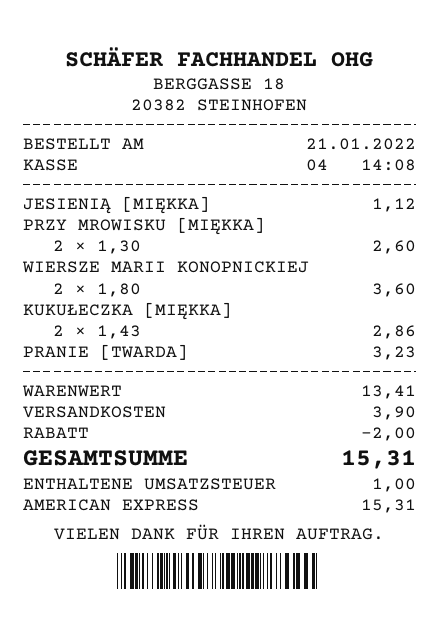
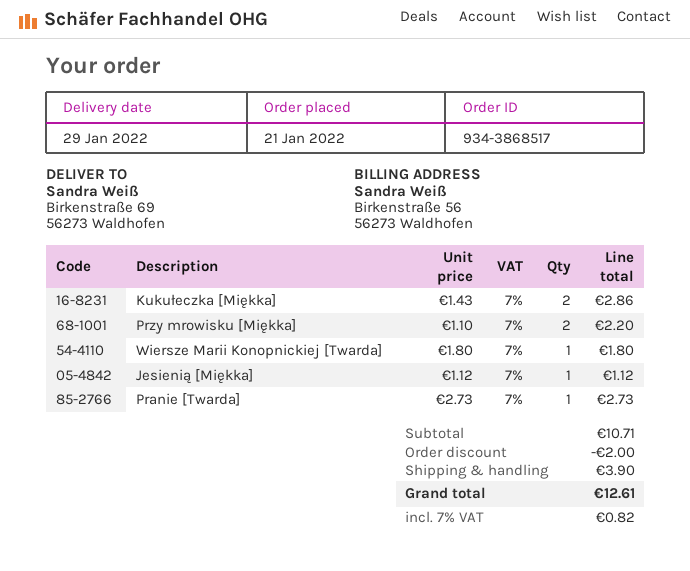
PRZY MROWISKU [MIĘKKA]: 2 x 1.30 = 2.60 -> 2 x 1.10 = 2.20
WIERSZE MARII KONOPNICKIEJ: 2 x 1.80 = 3.60 -> 1 x 1.80 = 1.80
PRANIE [TWARDA]: 1 x 3.23 = 3.23 -> 1 x 2.73 = 2.73
subtotal: 13.41 -> 10.71
tax: 1.00 -> 0.82
total: 15.31 -> 12.61

